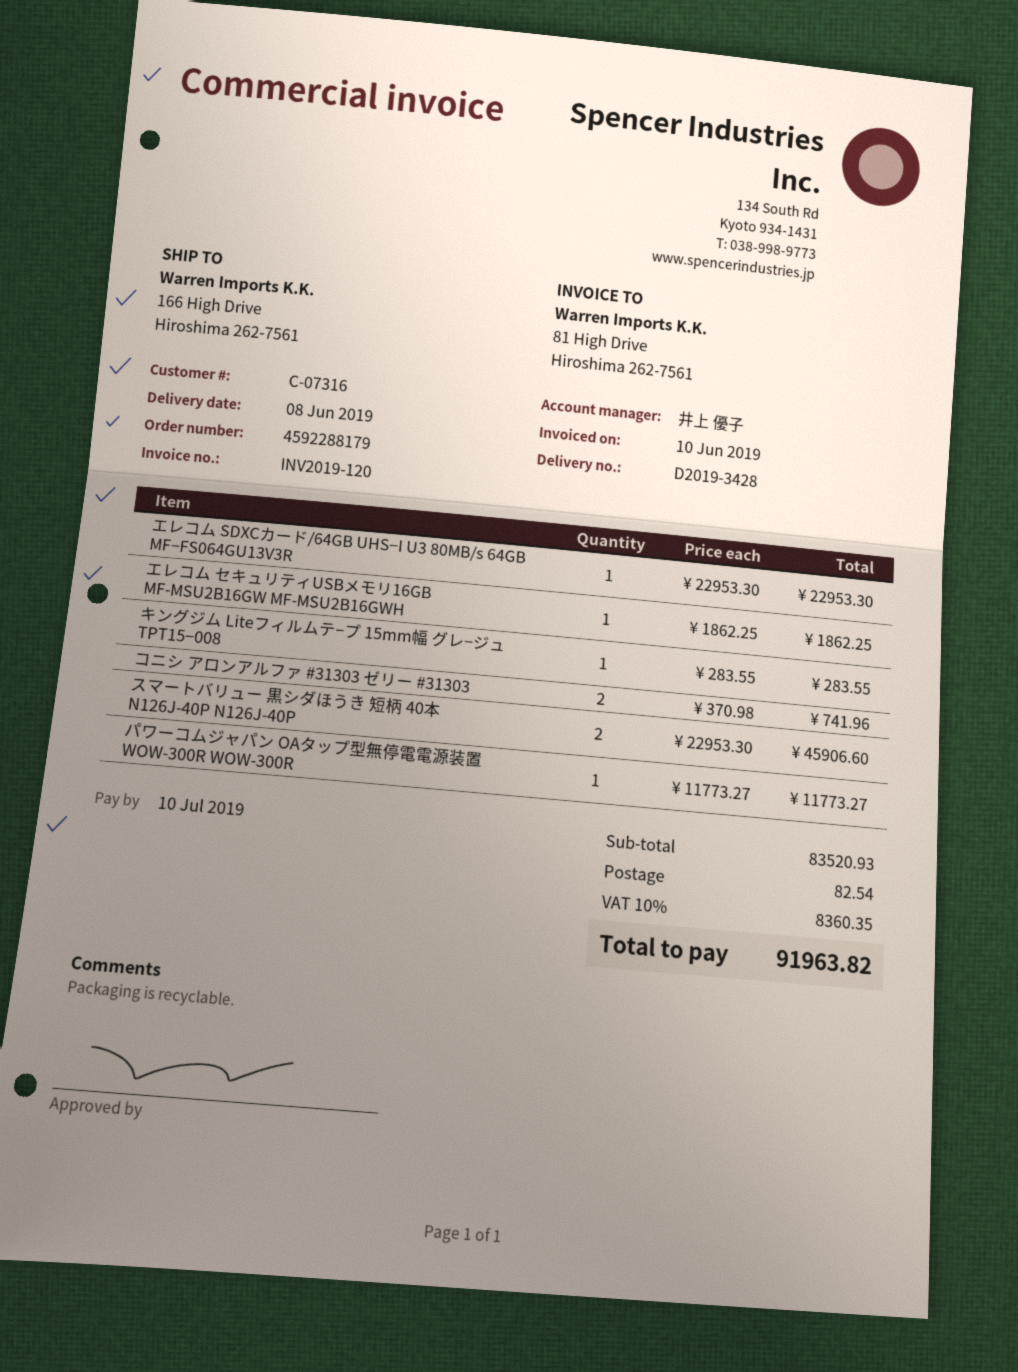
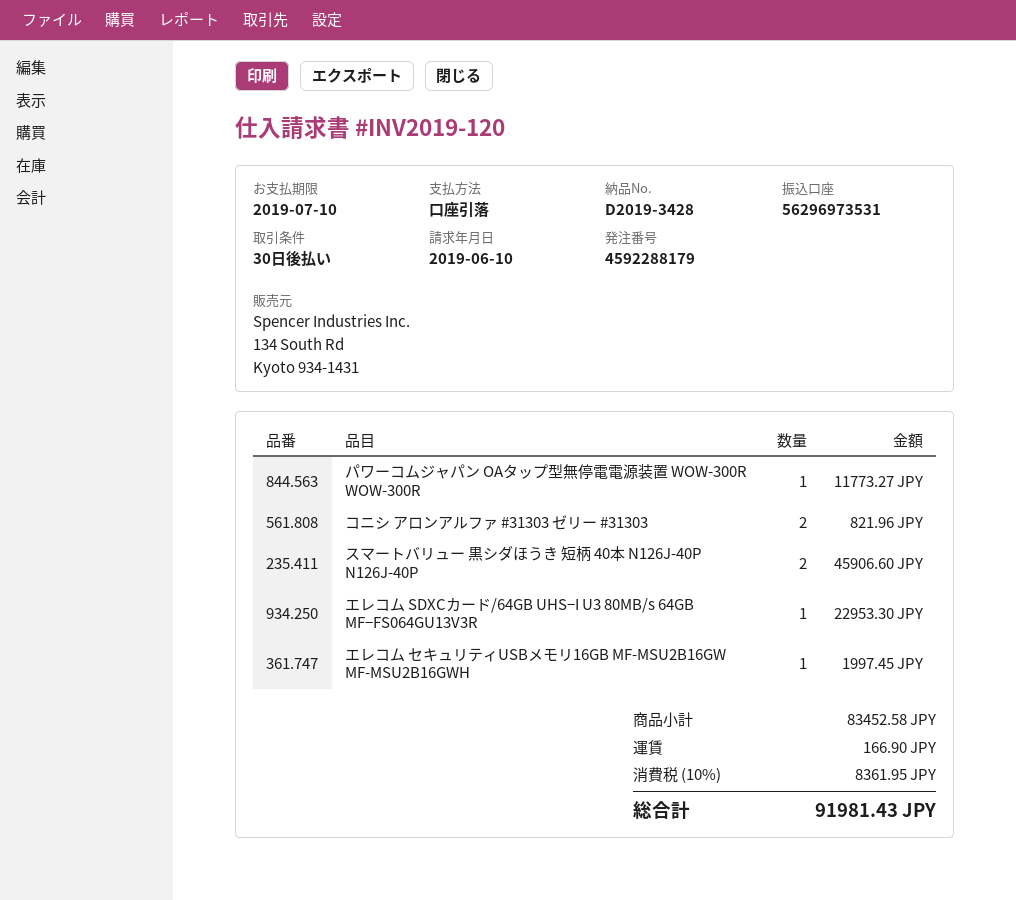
エレコム セキュリティUSBメモリ16GB MF-MSU2B16GW MF-MSU2B16GWH: 1 for 1862.25 -> 1 for 1997.45
キングジム Liteフィルムテ−プ 15mm幅 グレ−ジュ TPT15−008: 1 for 283.55 -> none
コニシ アロンアルファ #31303 ゼリー #31303: 2 for 741.96 -> 2 for 821.96
subtotal: 83520.93 -> 83452.58
shipping: 82.54 -> 166.90
tax: 10% = 8360.35 -> 10% = 8361.95
total: 91963.82 -> 91981.43

